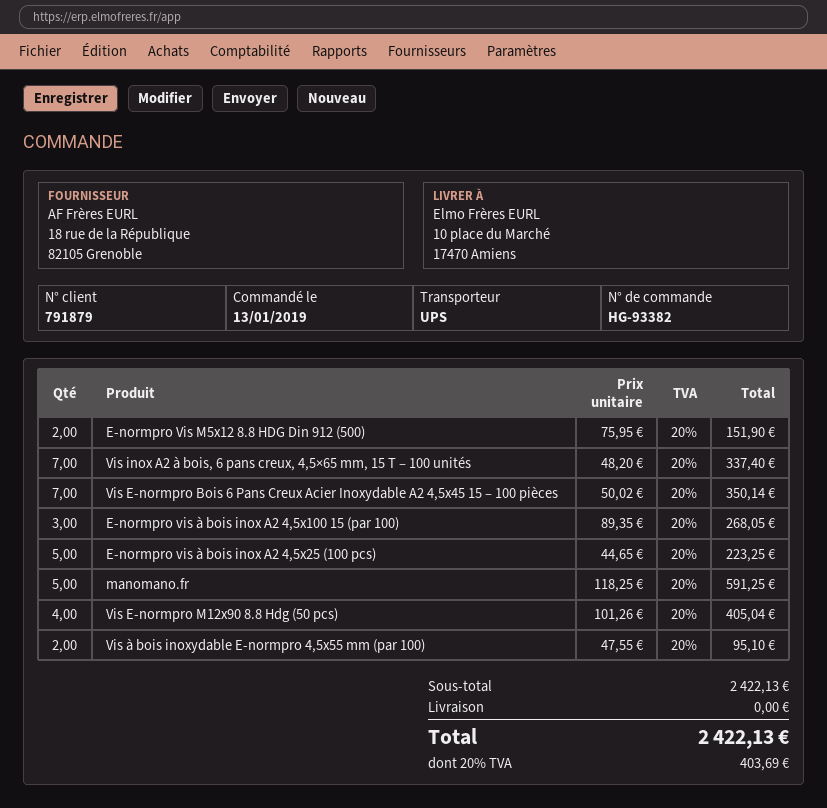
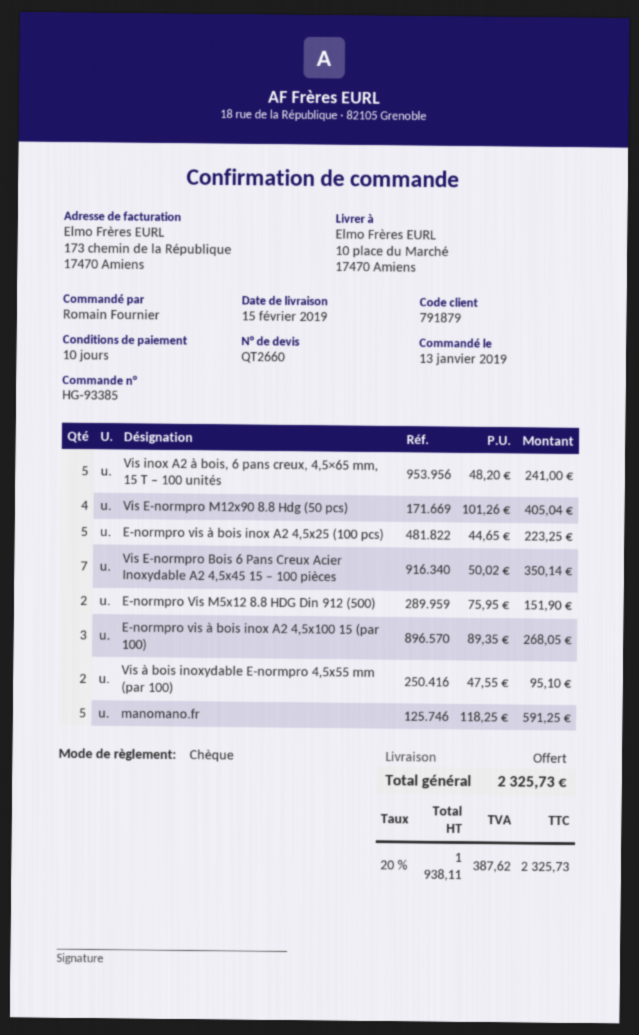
order number: HG-93382 -> HG-93385
Vis inox A2 à bois, 6 pans creux, 4,5×65 mm, 15 T – 100 unités: 7 x 48.20 = 337.40 -> 5 x 48.20 = 241.00
tax: 20% = 403.69 -> 20% = 387.62
total: 2422.13 -> 2325.73

